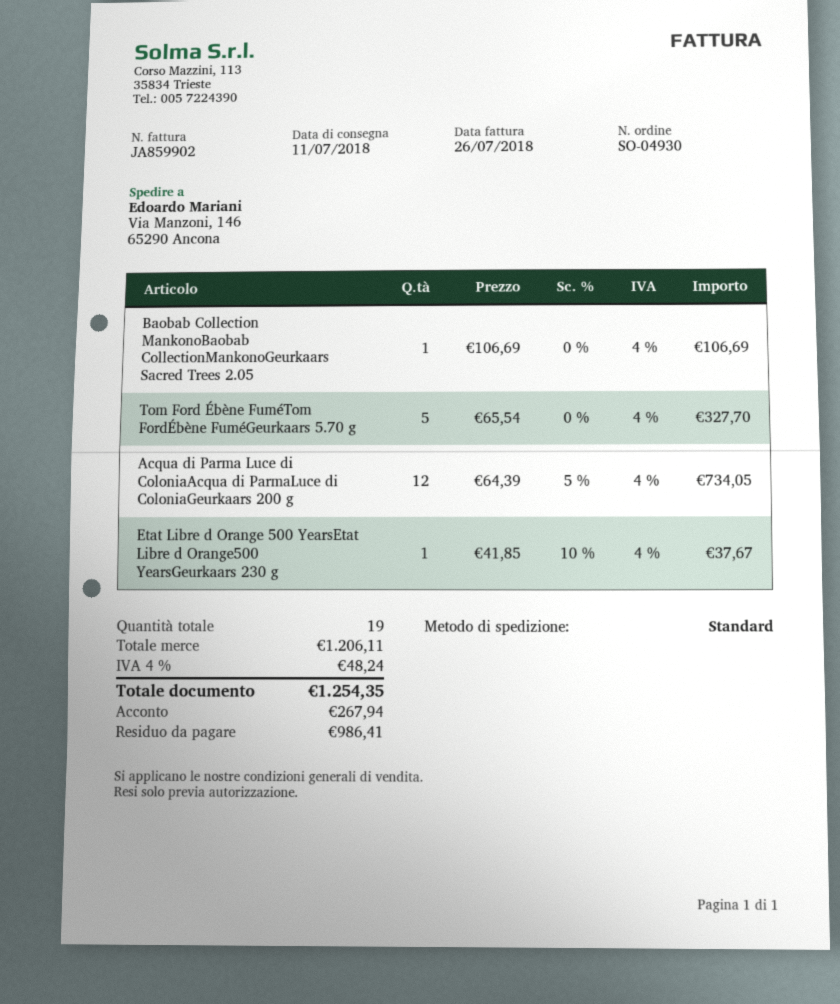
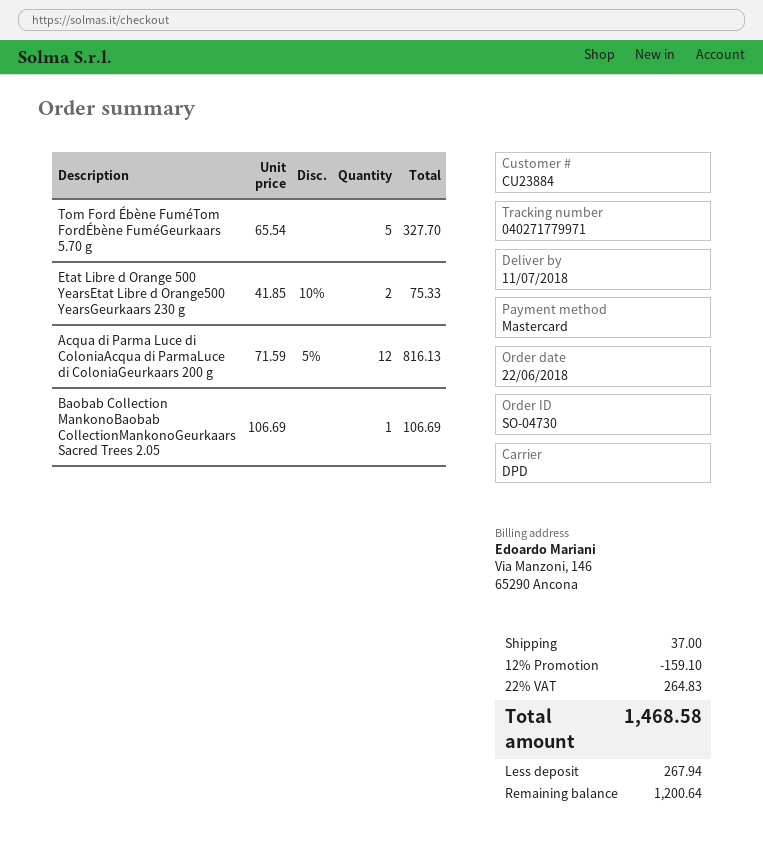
order number: SO-04930 -> SO-04730
shipping method: standard -> DPD
Acqua di Parma Luce di ColoniaAcqua di ParmaLuce di ColoniaGeurkaars 200 g: 12 x 64.39 - 5% = 734.05 -> 12 x 71.59 - 5% = 816.13
Etat Libre d Orange 500 YearsEtat Libre d Orange500 YearsGeurkaars 230 g: 1 x 41.85 - 10% = 37.67 -> 2 x 41.85 - 10% = 75.33
discount: none -> 12% = 159.10
shipping: none -> 37.00
tax: 4% = 48.24 -> 22% = 264.83
total: 1254.35 -> 1468.58
balance: 986.41 -> 1200.64

